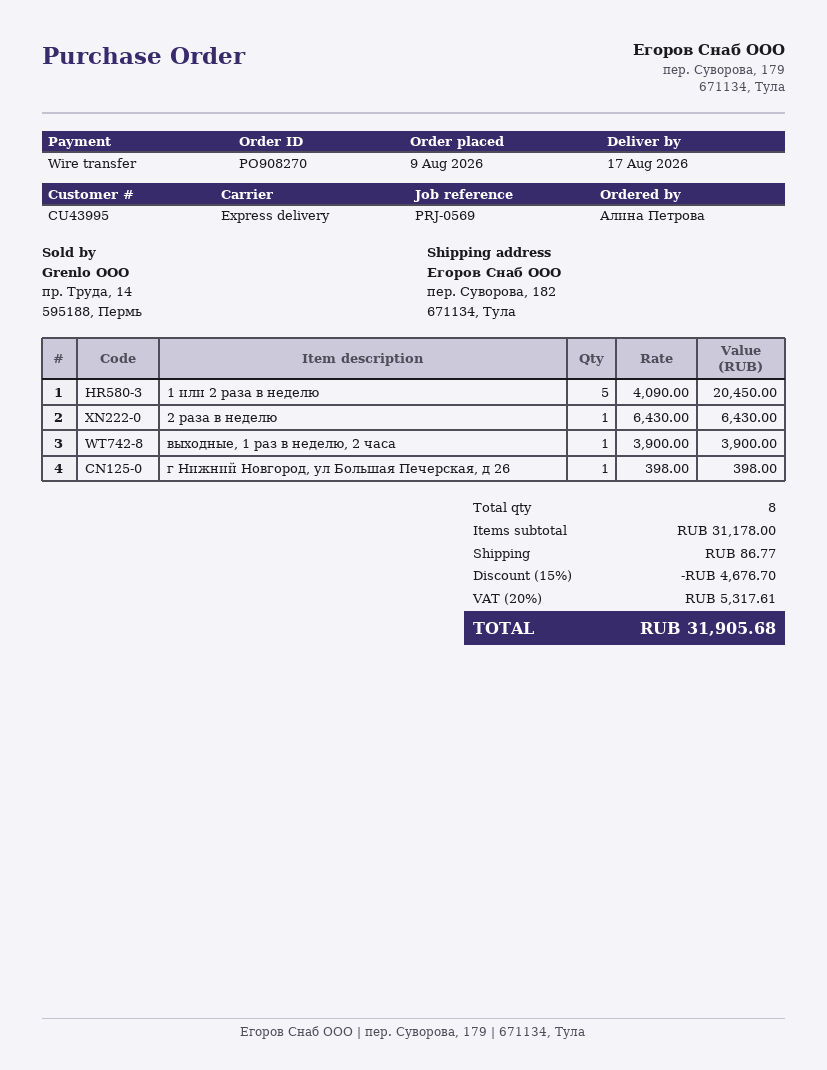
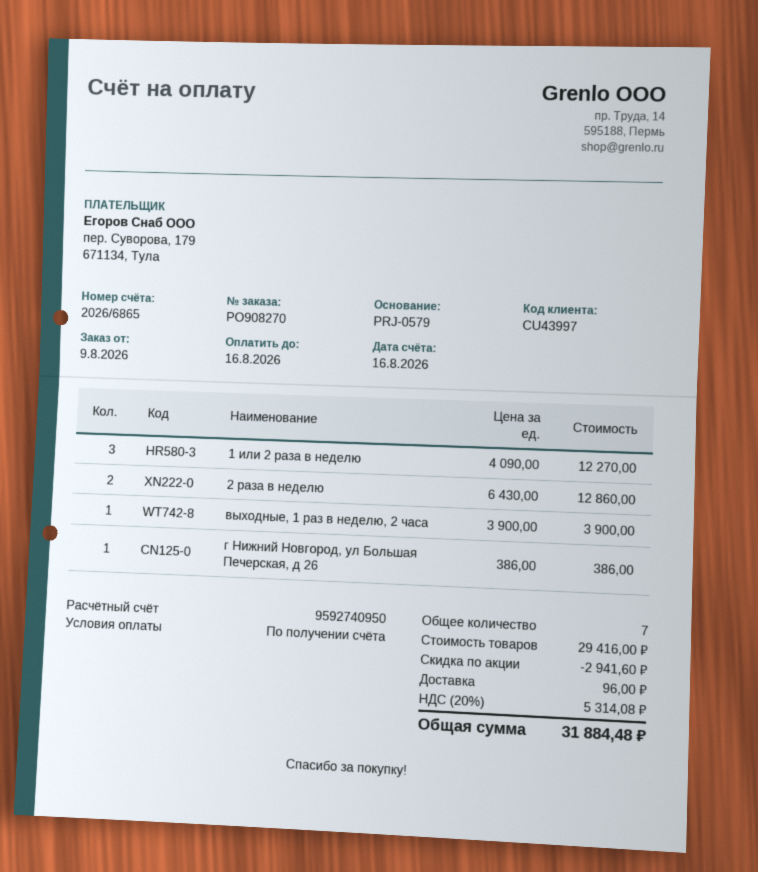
customer number: CU43995 -> CU43997
reference: PRJ-0569 -> PRJ-0579
1 или 2 раза в неделю: 5 x 4090.00 = 20450.00 -> 3 x 4090.00 = 12270.00
2 раза в неделю: 1 x 6430.00 = 6430.00 -> 2 x 6430.00 = 12860.00
г Нижний Новгород, ул Большая Печерская, д 26: 1 x 398.00 = 398.00 -> 1 x 386.00 = 386.00
total quantity: 8 -> 7
subtotal: 31178.00 -> 29416.00
discount: 4676.70 -> 2941.60
shipping: 86.77 -> 96.00
tax: 20% = 5317.61 -> 20% = 5314.08
total: 31905.68 -> 31884.48

